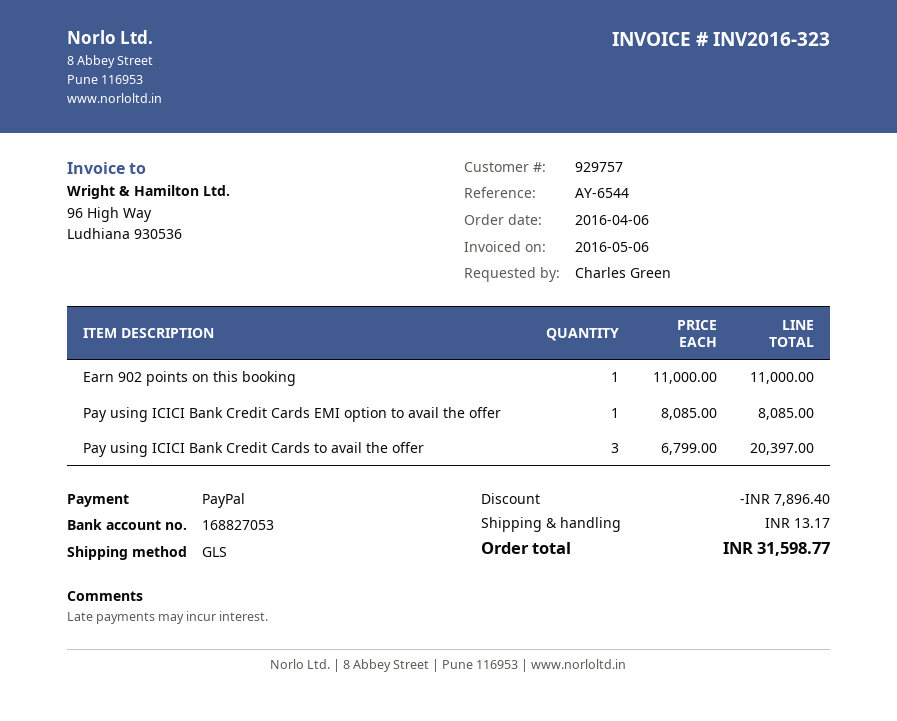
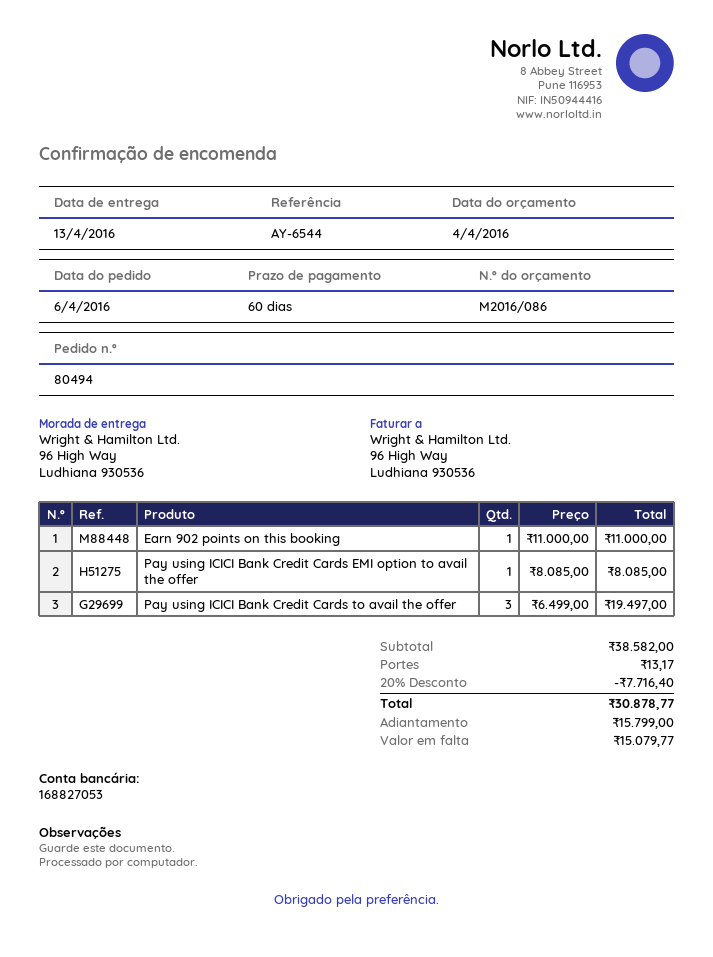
Pay using ICICI Bank Credit Cards to avail the offer: 3 x 6799.00 = 20397.00 -> 3 x 6499.00 = 19497.00
discount: 7896.40 -> 7716.40
total: 31598.77 -> 30878.77

